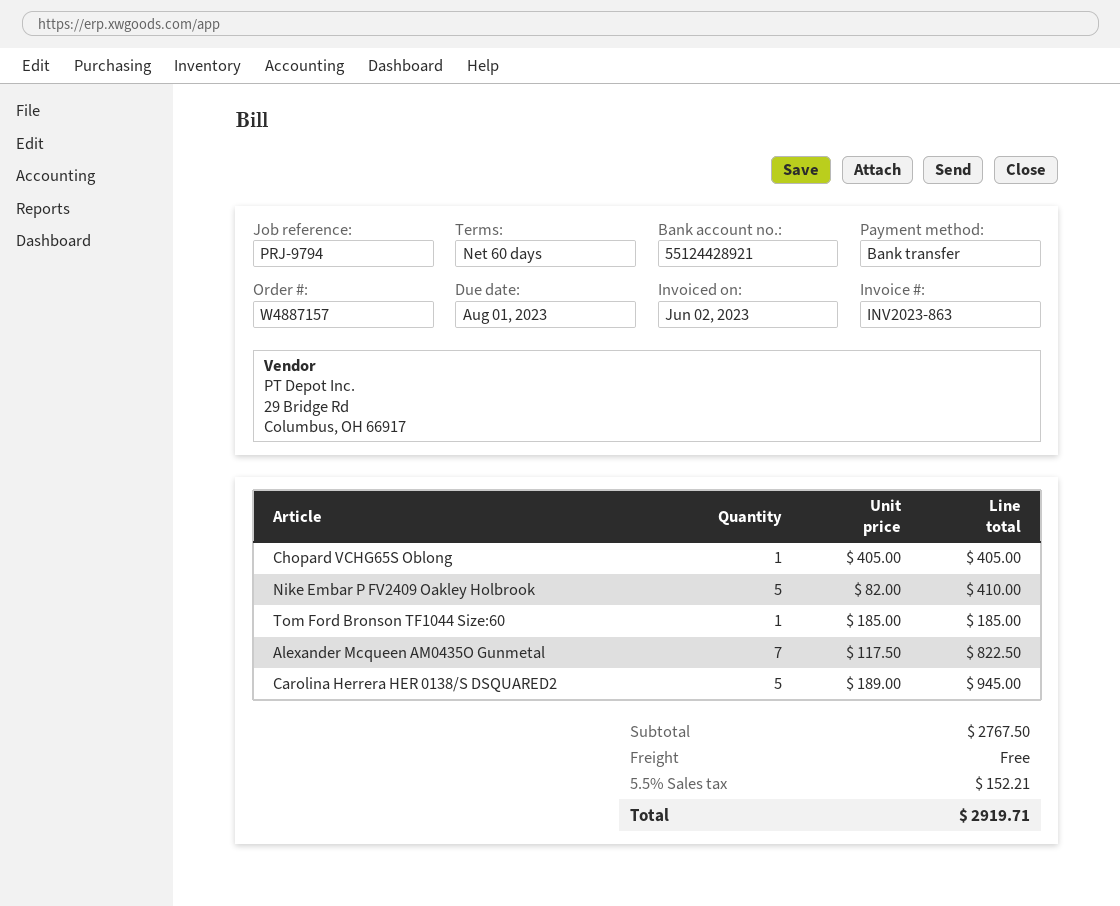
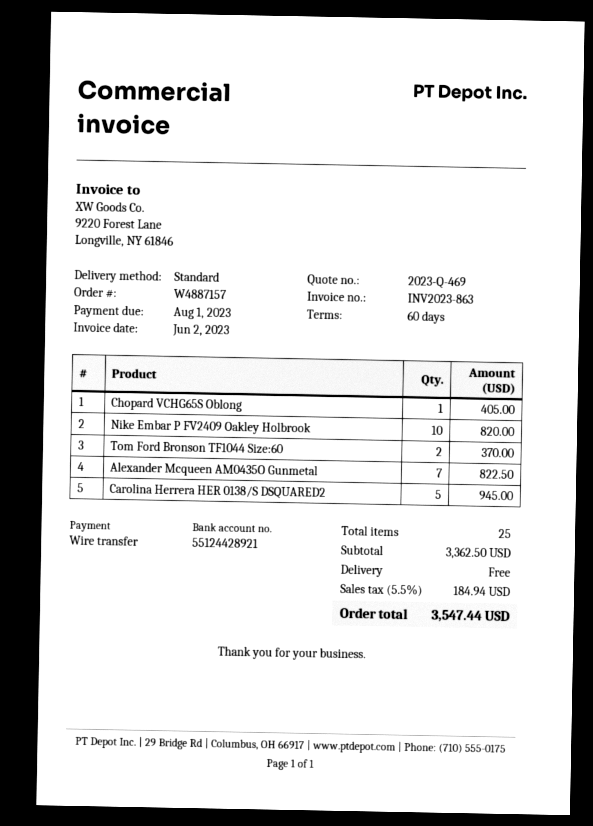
Nike Embar P FV2409 Oakley Holbrook: 5 for 410.00 -> 10 for 820.00
Tom Ford Bronson TF1044 Size:60: 1 for 185.00 -> 2 for 370.00
subtotal: 2767.50 -> 3362.50
tax: 5.5% = 152.21 -> 5.5% = 184.94
total: 2919.71 -> 3547.44

